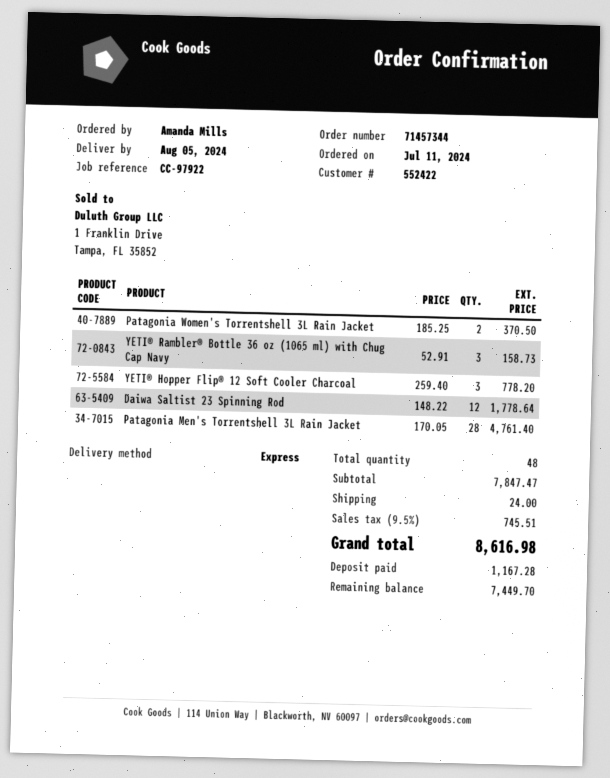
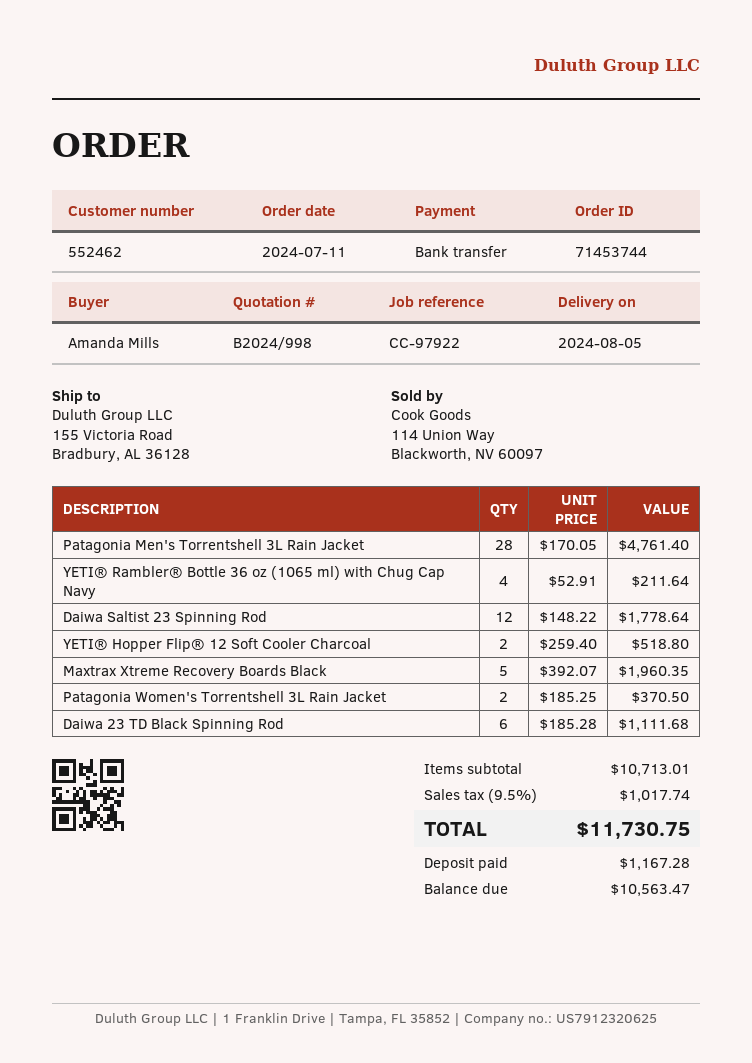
order number: 71457344 -> 71453744
customer number: 552422 -> 552462
YETI® Rambler® Bottle 36 oz (1065 ml) with Chug Cap Navy: 3 x 52.91 = 158.73 -> 4 x 52.91 = 211.64
YETI® Hopper Flip® 12 Soft Cooler Charcoal: 3 x 259.40 = 778.20 -> 2 x 259.40 = 518.80
Maxtrax Xtreme Recovery Boards Black: none -> 5 x 392.07 = 1960.35
Daiwa 23 TD Black Spinning Rod: none -> 6 x 185.28 = 1111.68
subtotal: 7847.47 -> 10713.01
shipping: 24.00 -> none
tax: 9.5% = 745.51 -> 9.5% = 1017.74
total: 8616.98 -> 11730.75
balance: 7449.70 -> 10563.47

